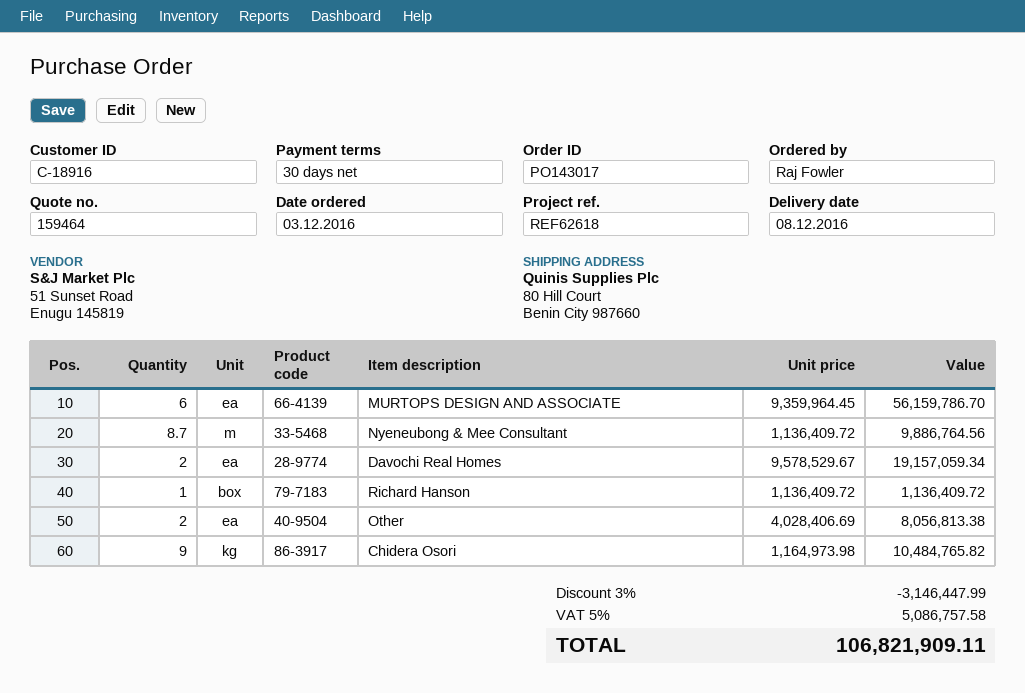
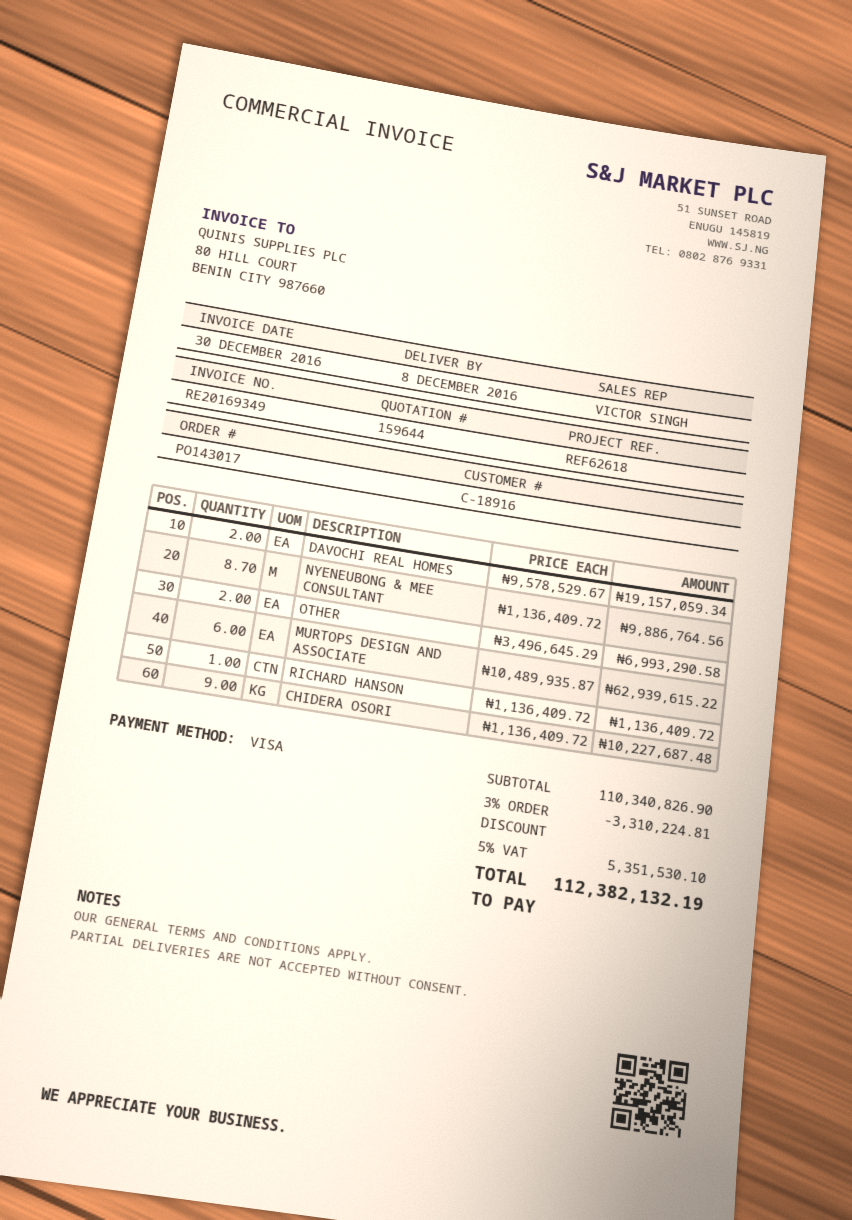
quote number: 159464 -> 159644
MURTOPS DESIGN AND ASSOCIATE: 6 x 9359964.45 = 56159786.70 -> 6 x 10489935.87 = 62939615.22
Other: 2 x 4028406.69 = 8056813.38 -> 2 x 3496645.29 = 6993290.58
Chidera Osori: 9 x 1164973.98 = 10484765.82 -> 9 x 1136409.72 = 10227687.48
discount: 3% = 3146447.99 -> 3% = 3310224.81
tax: 5% = 5086757.58 -> 5% = 5351530.10
total: 106821909.11 -> 112382132.19

